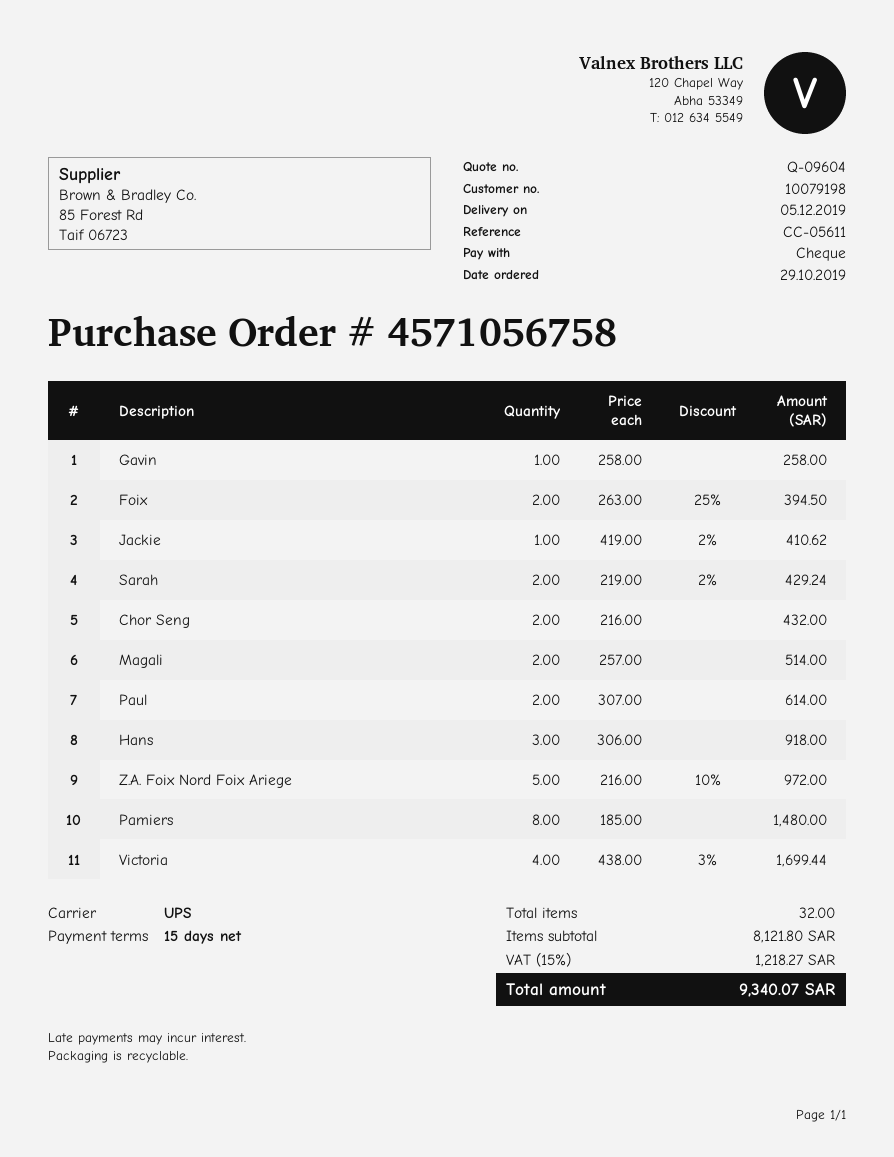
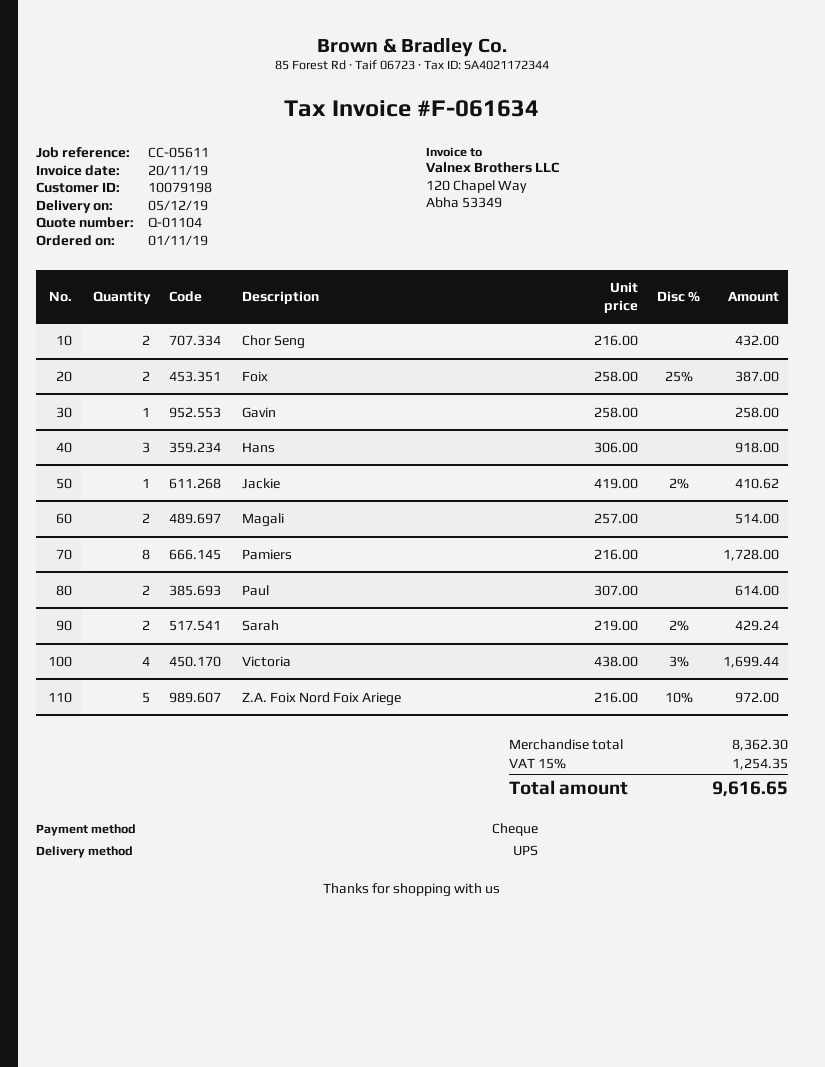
quote number: Q-09604 -> Q-01104
order date: 2019-10-29 -> 2019-11-01
Foix: 2 x 263.00 - 25% = 394.50 -> 2 x 258.00 - 25% = 387.00
Pamiers: 8 x 185.00 = 1480.00 -> 8 x 216.00 = 1728.00
subtotal: 8121.80 -> 8362.30
tax: 15% = 1218.27 -> 15% = 1254.35
total: 9340.07 -> 9616.65

